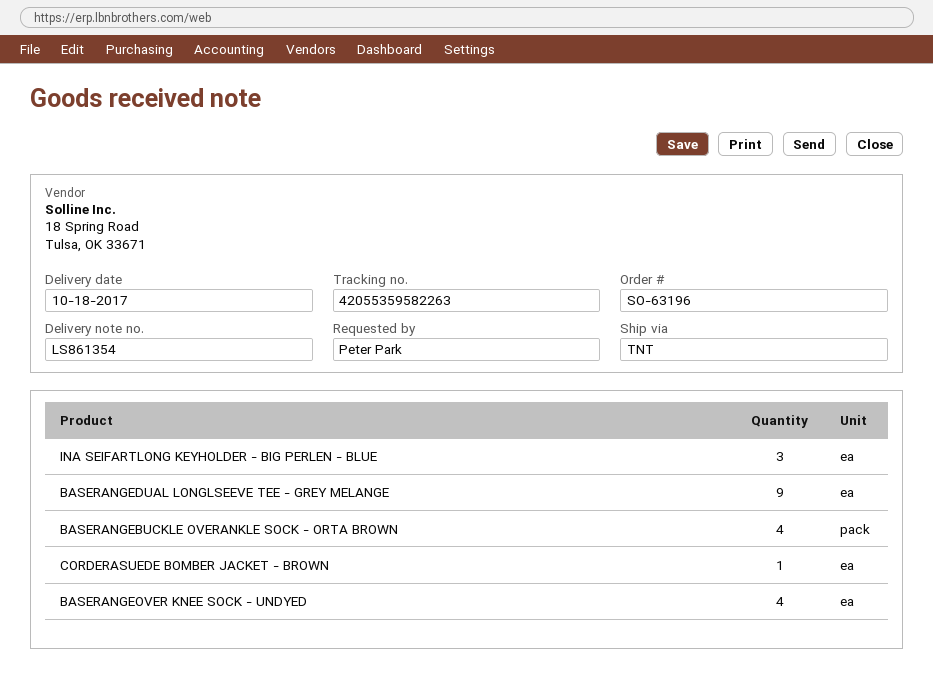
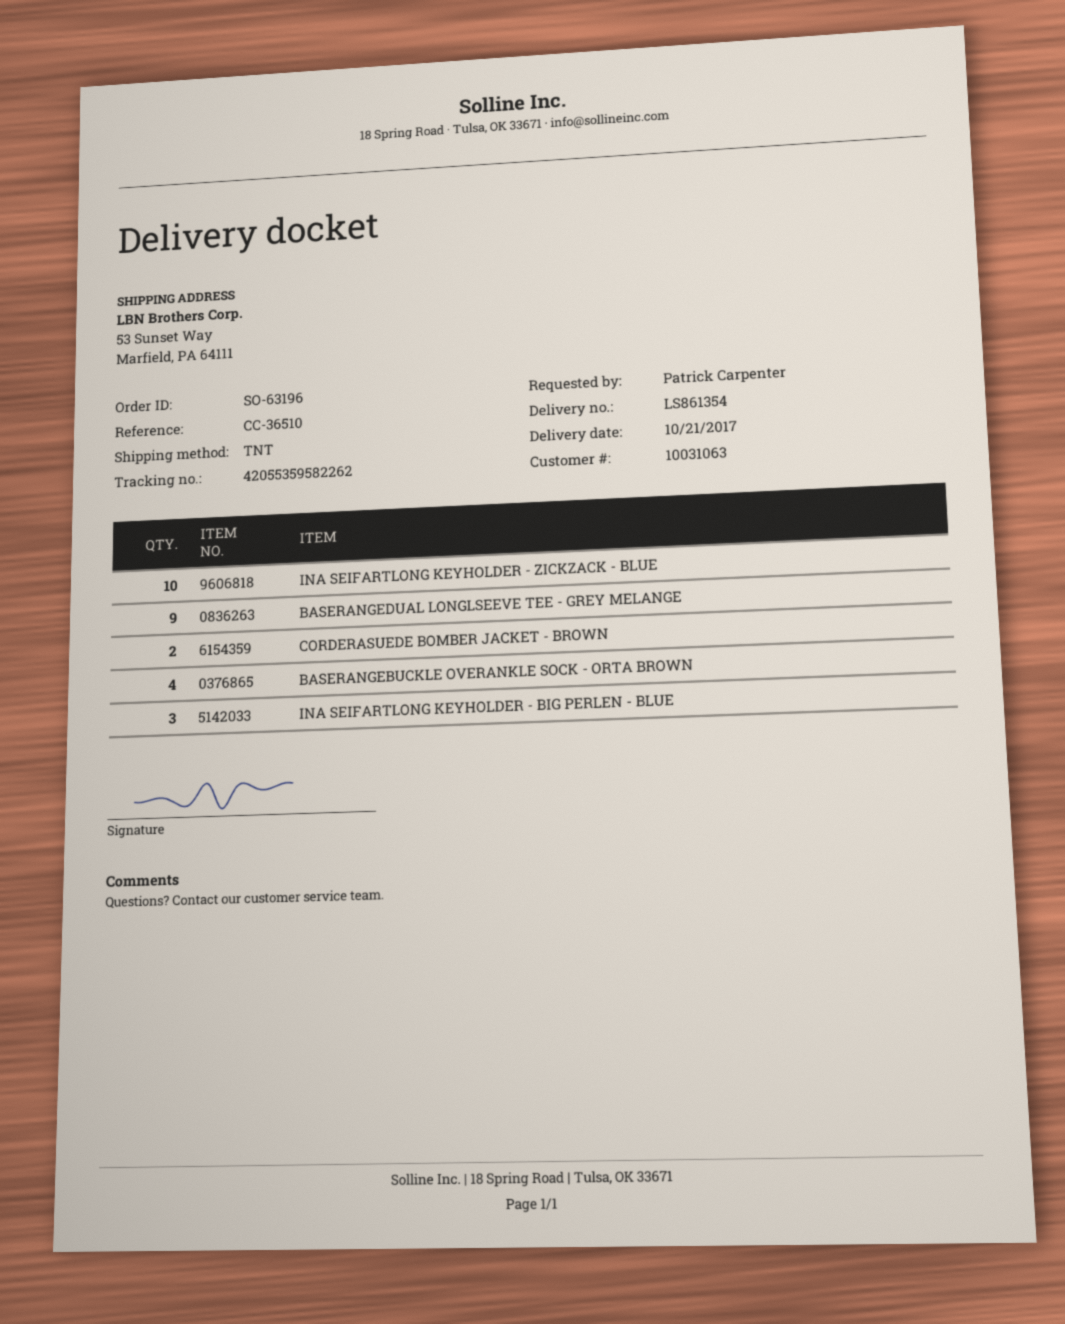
delivery date: 2017-10-18 -> 2017-10-21
ordered by: Peter Park -> Patrick Carpenter
tracking number: 42055359582263 -> 42055359582262
CORDERASUEDE BOMBER JACKET - BROWN: 1 -> 2
BASERANGEOVER KNEE SOCK - UNDYED: 4 -> none
INA SEIFARTLONG KEYHOLDER - ZICKZACK - BLUE: none -> 10

